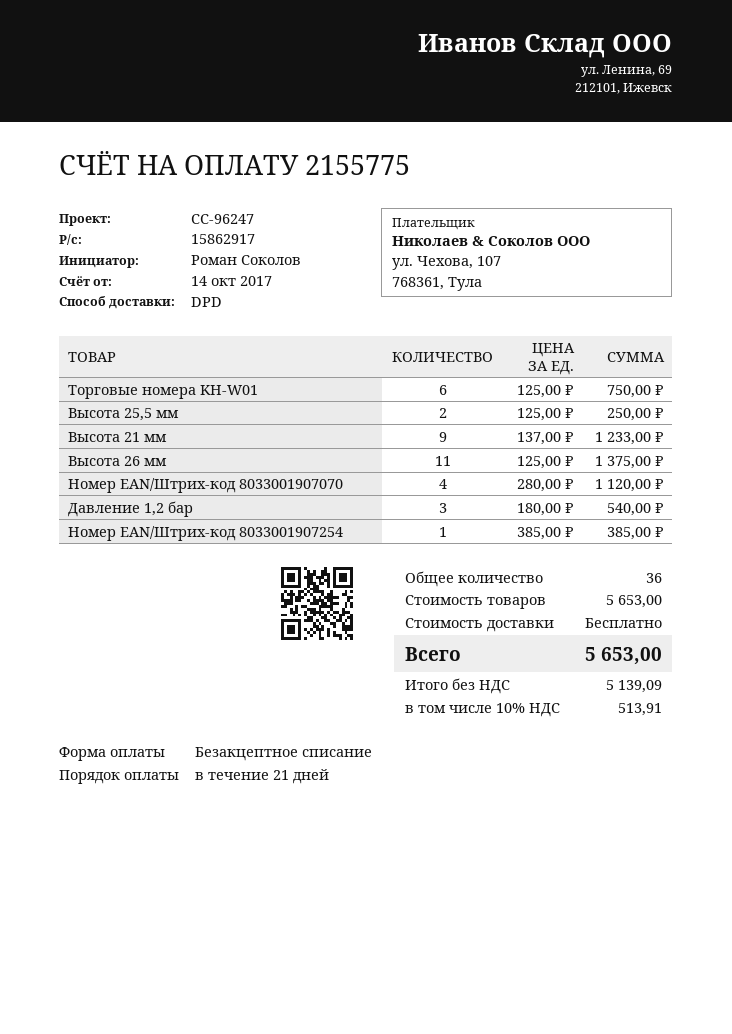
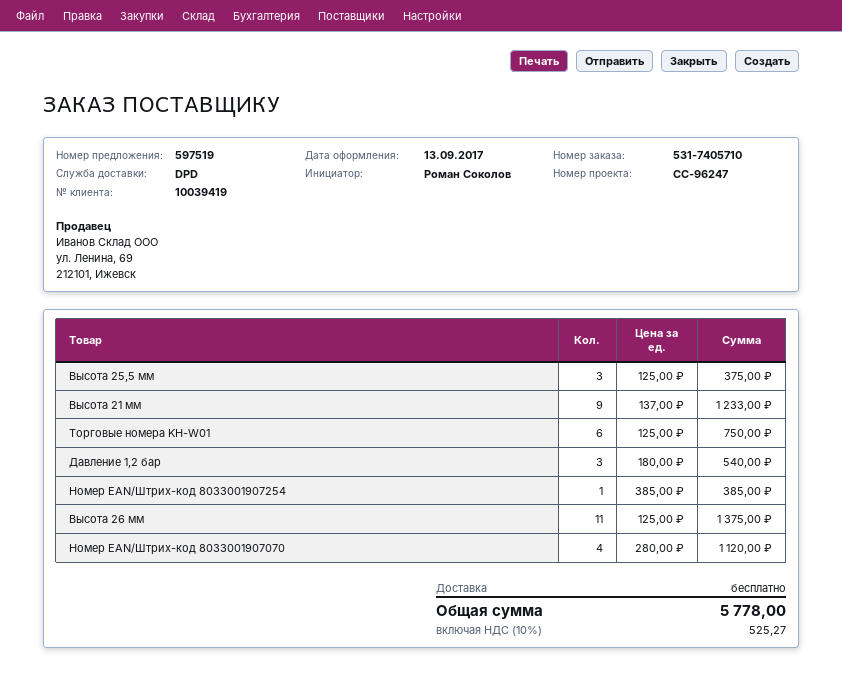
Высота 25,5 мм: 2 x 125.00 = 250.00 -> 3 x 125.00 = 375.00
tax: 10% = 513.91 -> 10% = 525.27
total: 5653.00 -> 5778.00

